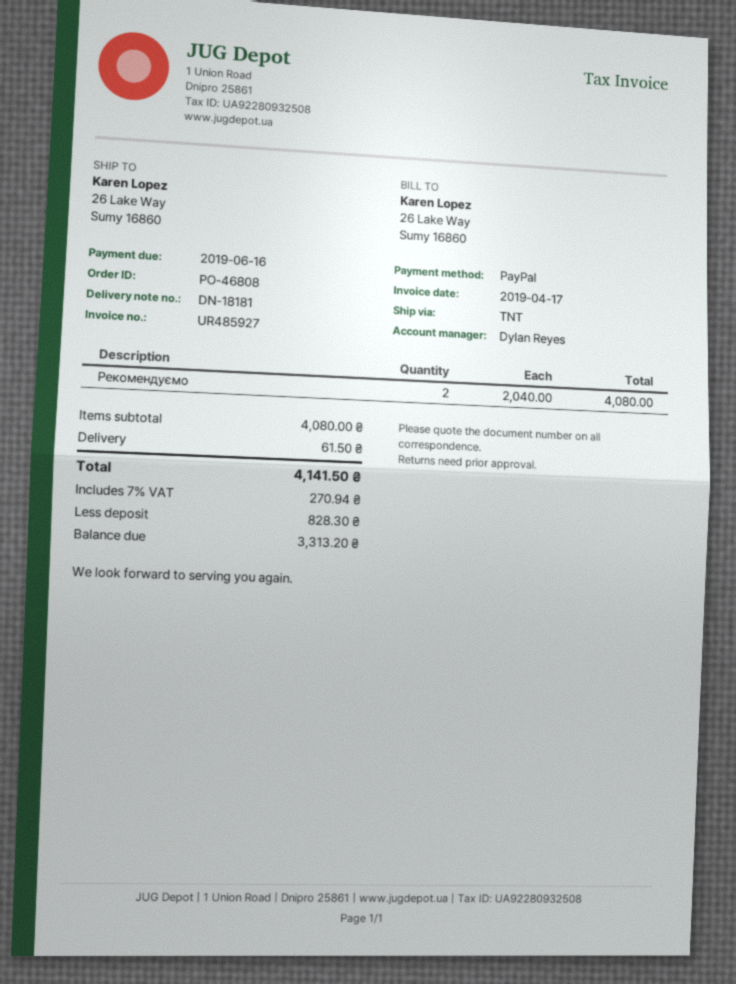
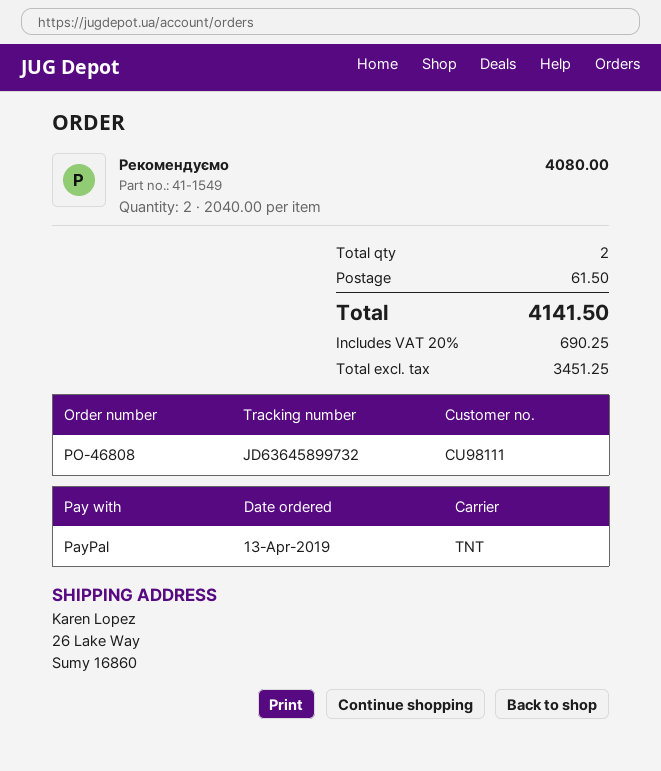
tax: 7% = 270.94 -> 20% = 690.25

